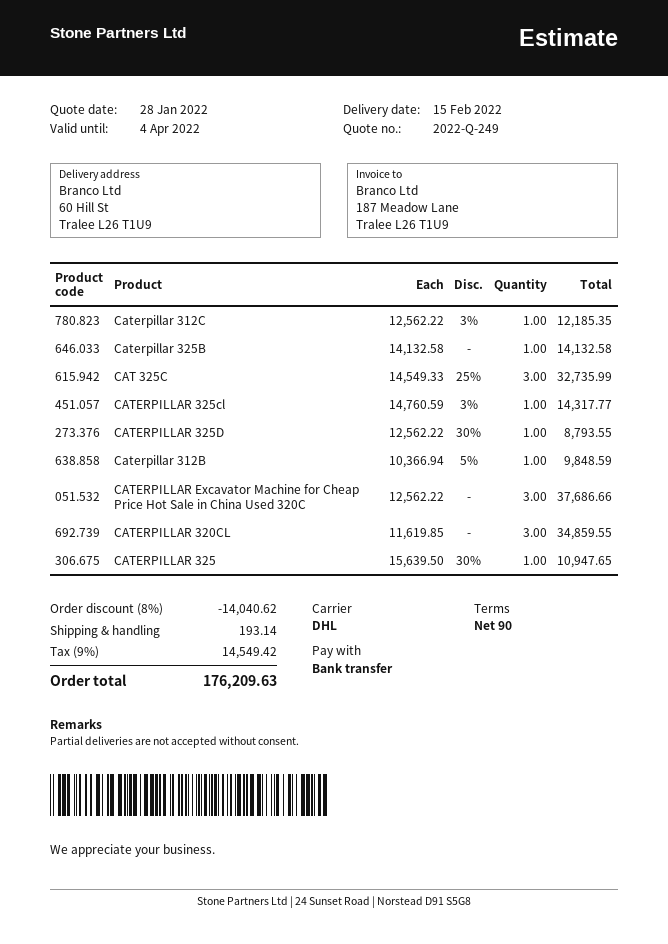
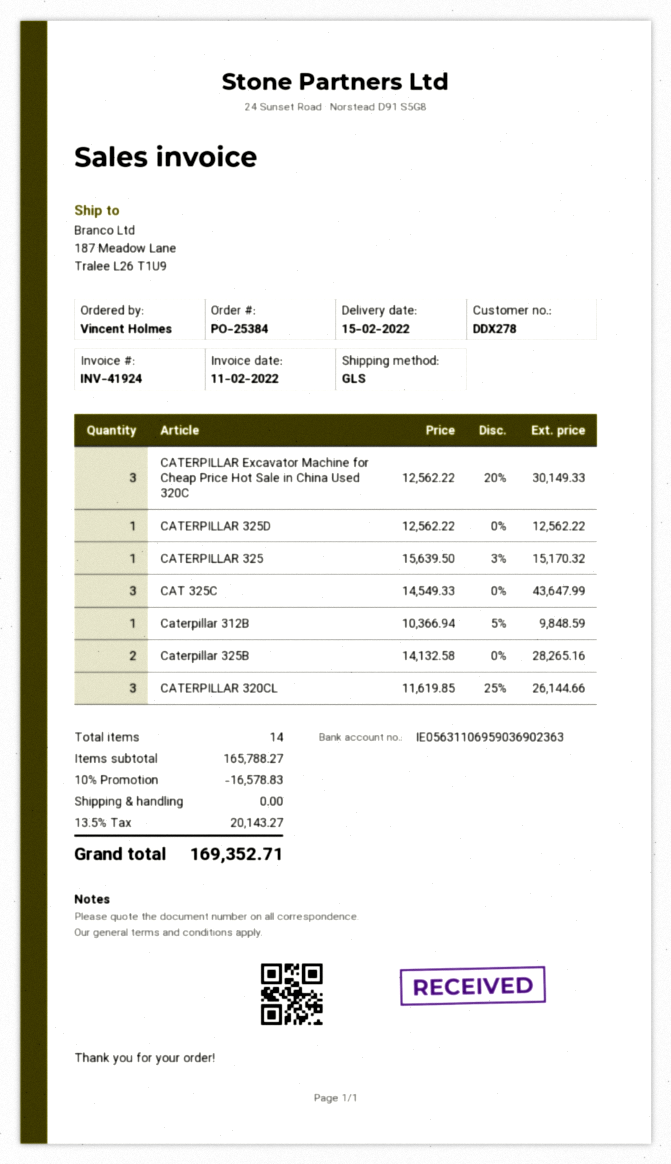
shipping method: DHL -> GLS
ship to: 60 Hill St, Tralee L26 T1U9 -> 187 Meadow Lane, Tralee L26 T1U9
Caterpillar 312C: 1 x 12562.22 - 3% = 12185.35 -> none
Caterpillar 325B: 1 x 14132.58 = 14132.58 -> 2 x 14132.58 = 28265.16
CAT 325C: 3 x 14549.33 - 25% = 32735.99 -> 3 x 14549.33 = 43647.99
CATERPILLAR 325cl: 1 x 14760.59 - 3% = 14317.77 -> none
CATERPILLAR 325D: 1 x 12562.22 - 30% = 8793.55 -> 1 x 12562.22 = 12562.22
CATERPILLAR Excavator Machine for Cheap Price Hot Sale in China Used 320C: 3 x 12562.22 = 37686.66 -> 3 x 12562.22 - 20% = 30149.33
CATERPILLAR 320CL: 3 x 11619.85 = 34859.55 -> 3 x 11619.85 - 25% = 26144.66
CATERPILLAR 325: 1 x 15639.50 - 30% = 10947.65 -> 1 x 15639.50 - 3% = 15170.32
discount: 8% = 14040.62 -> 10% = 16578.83
shipping: 193.14 -> 0.00
tax: 9% = 14549.42 -> 13.5% = 20143.27
total: 176209.63 -> 169352.71

